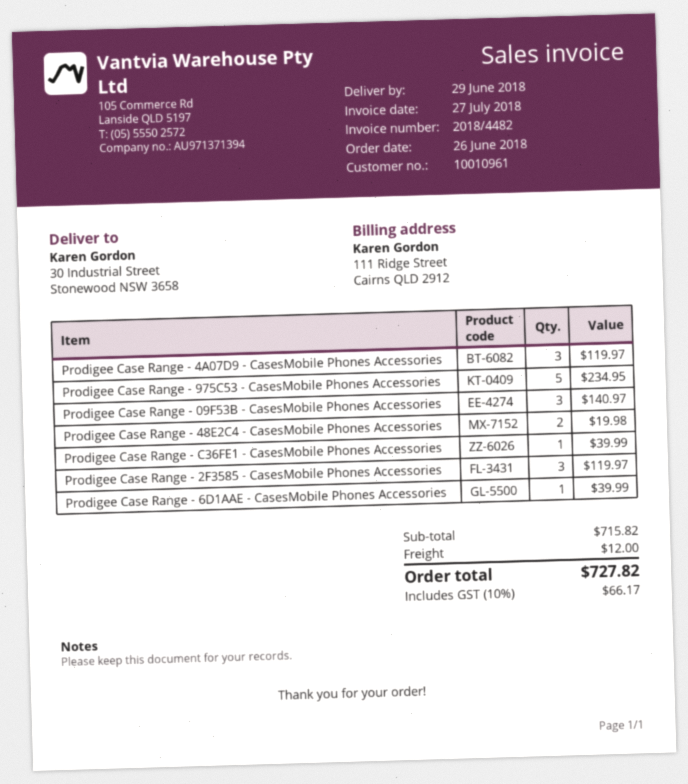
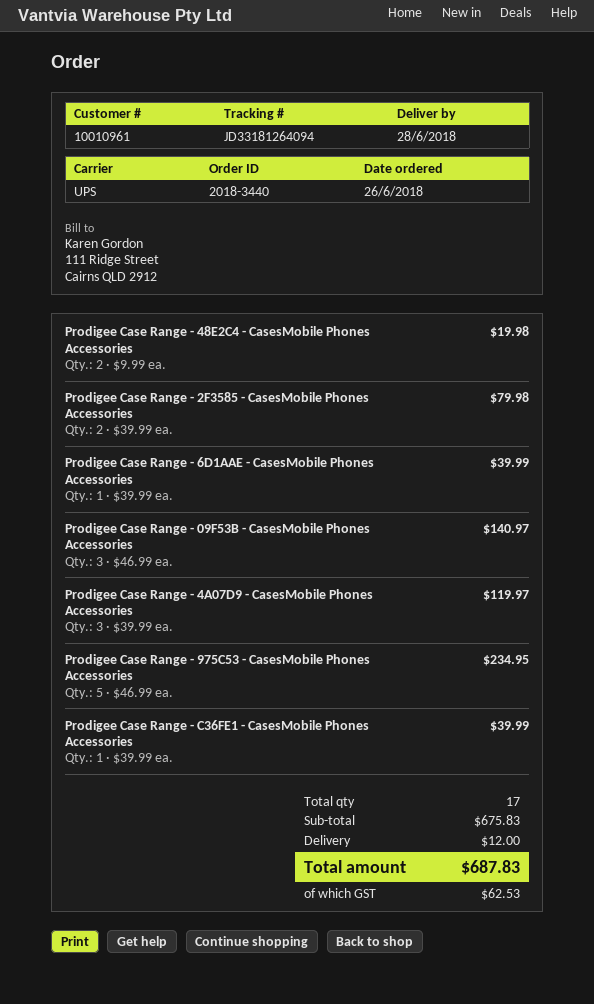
delivery date: 2018-06-29 -> 2018-06-28
Prodigee Case Range - 2F3585 - CasesMobile Phones Accessories: 3 for 119.97 -> 2 for 79.98
subtotal: 715.82 -> 675.83
tax: 66.17 -> 62.53
total: 727.82 -> 687.83

